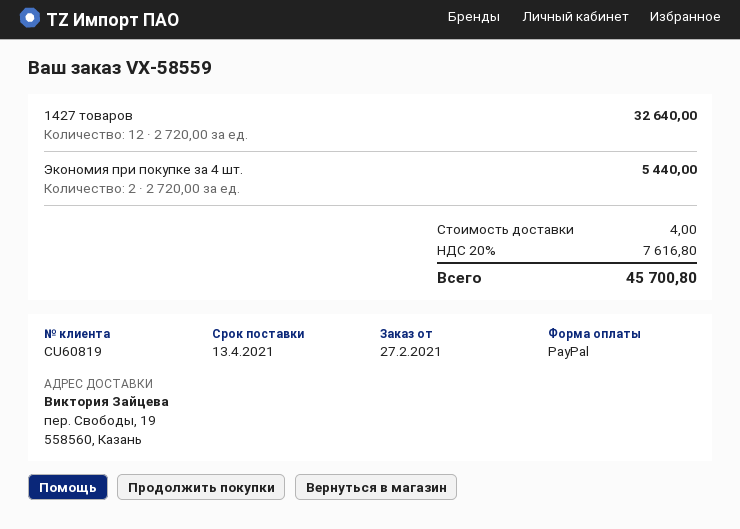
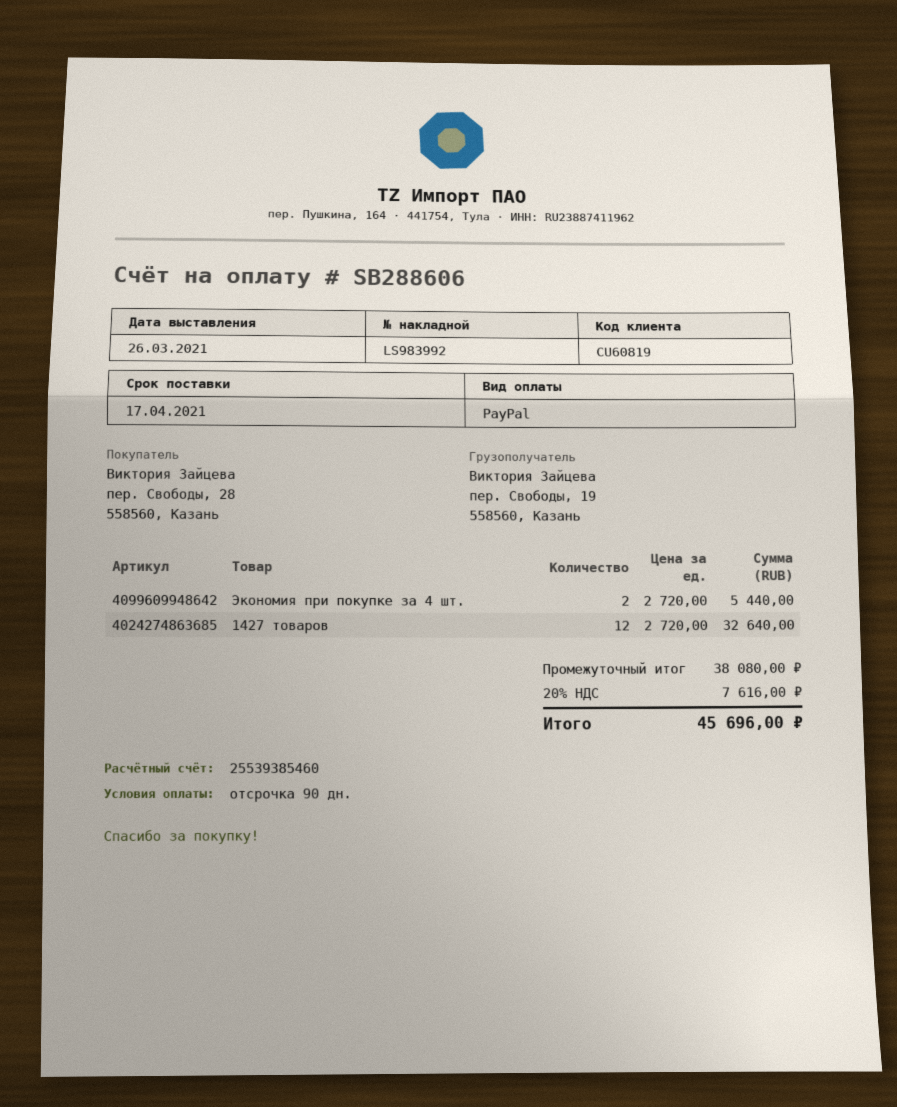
delivery date: 2021-04-13 -> 2021-04-17
shipping: 4.00 -> none
tax: 20% = 7616.80 -> 20% = 7616.00
total: 45700.80 -> 45696.00

